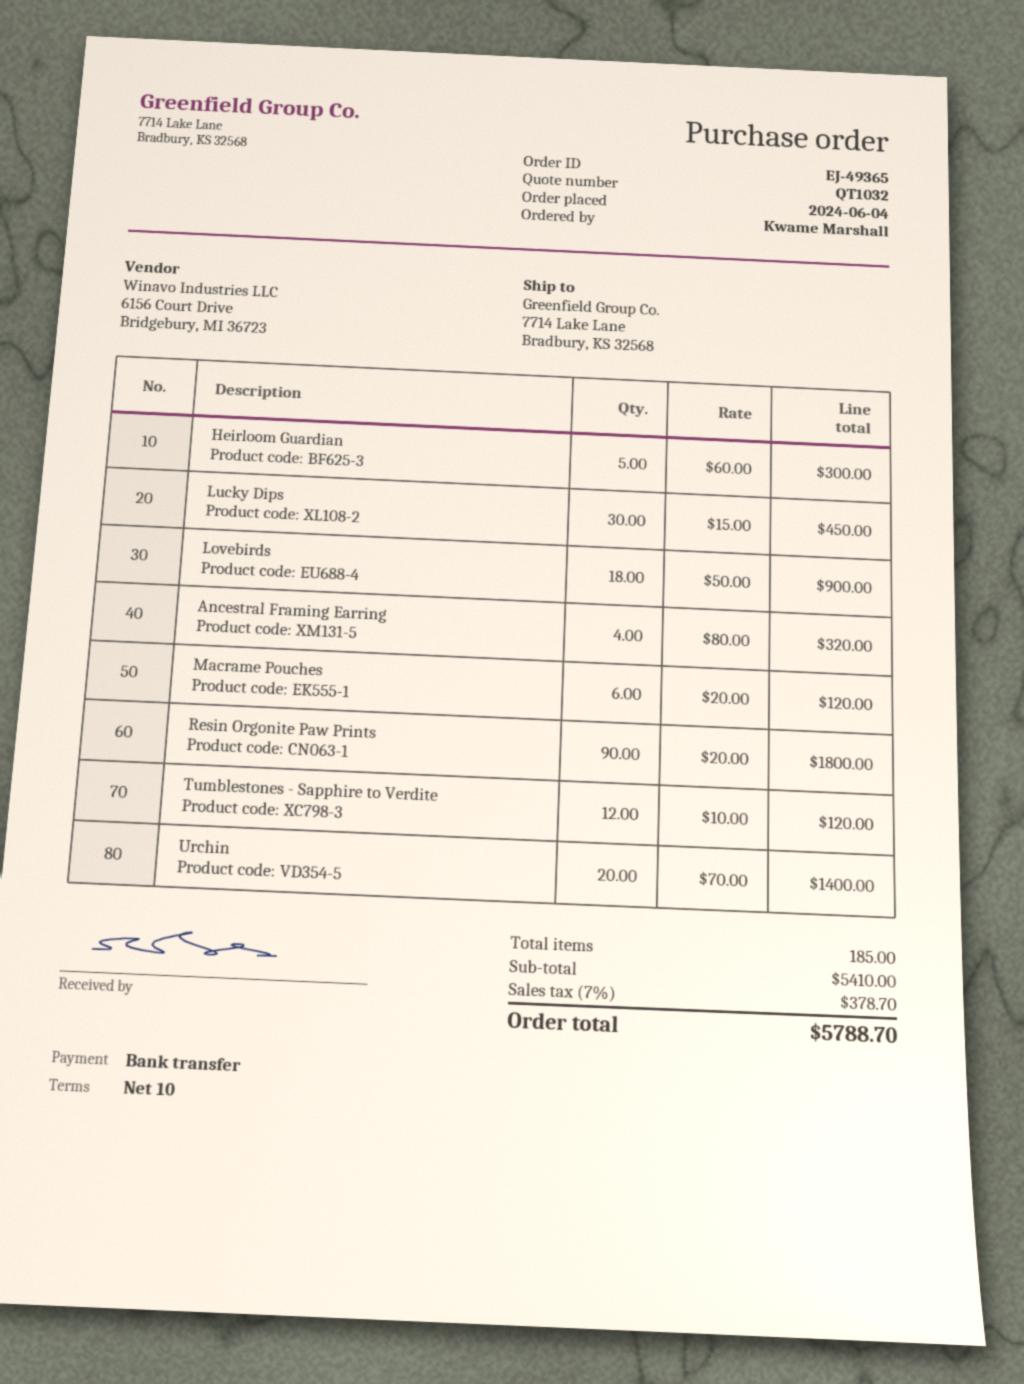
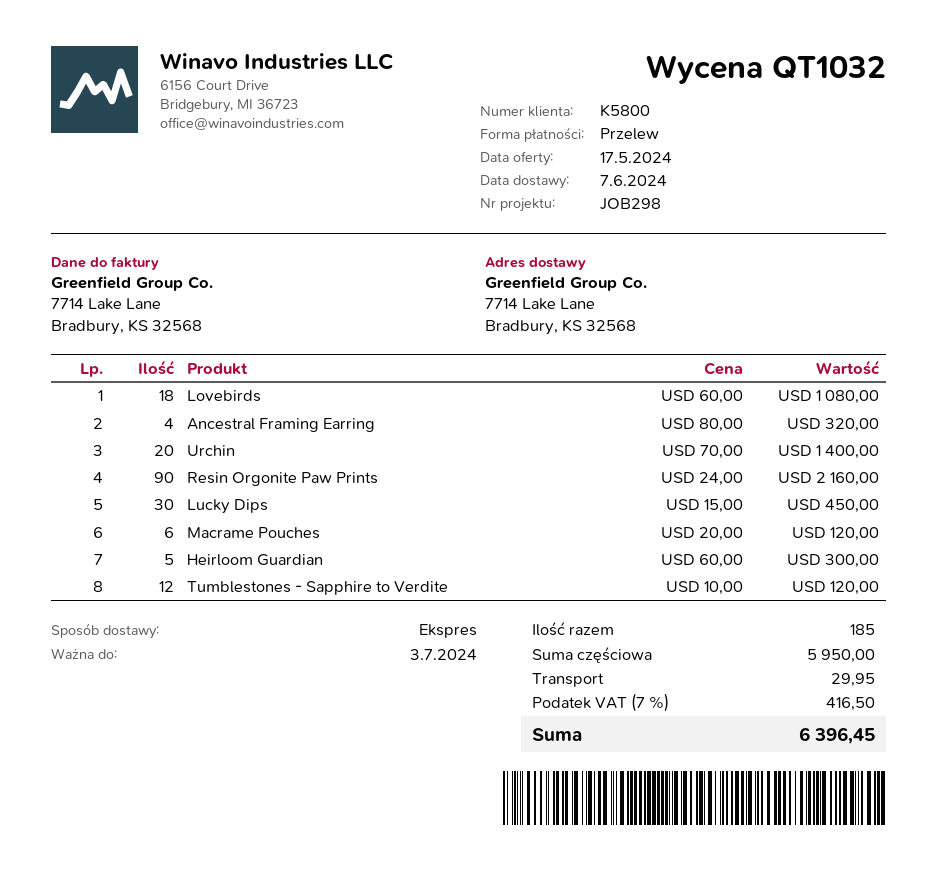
Lovebirds: 18 x 50.00 = 900.00 -> 18 x 60.00 = 1080.00
Resin Orgonite Paw Prints: 90 x 20.00 = 1800.00 -> 90 x 24.00 = 2160.00
subtotal: 5410.00 -> 5950.00
shipping: none -> 29.95
tax: 7% = 378.70 -> 7% = 416.50
total: 5788.70 -> 6396.45

